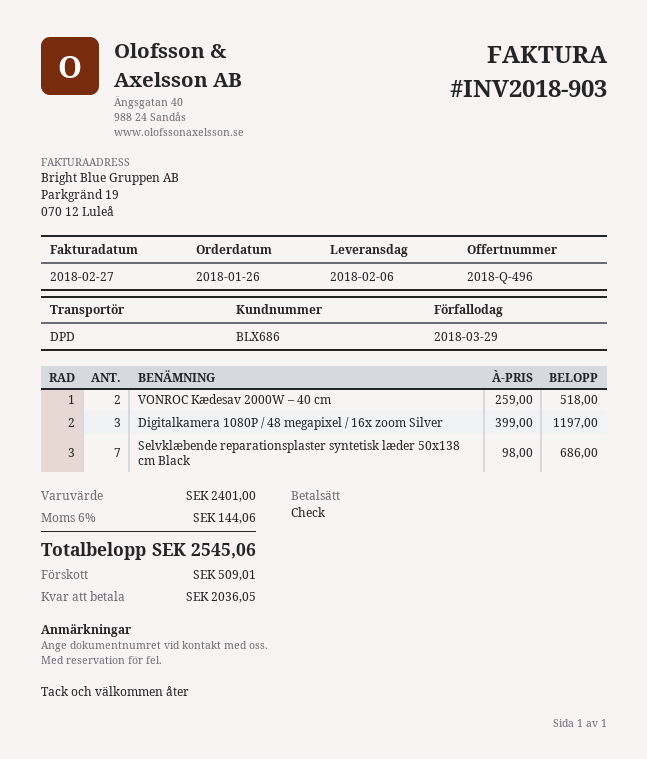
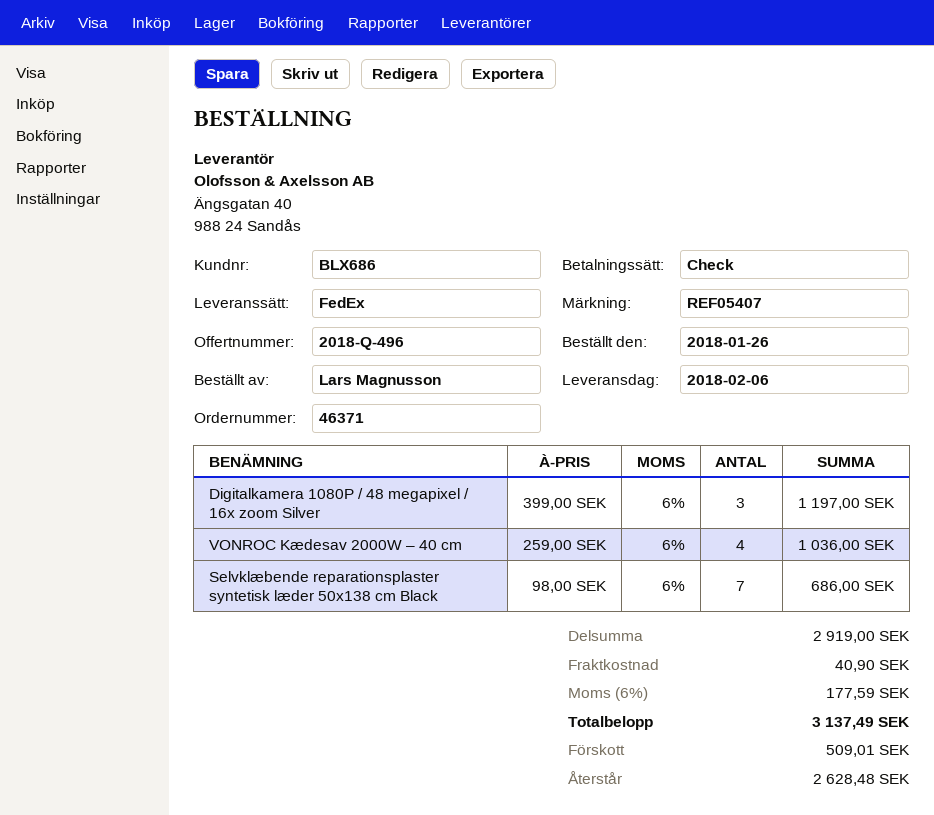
shipping method: DPD -> FedEx
VONROC Kædesav 2000W – 40 cm: 2 x 259.00 = 518.00 -> 4 x 259.00 = 1036.00
subtotal: 2401.00 -> 2919.00
shipping: none -> 40.90
tax: 6% = 144.06 -> 6% = 177.59
total: 2545.06 -> 3137.49
balance: 2036.05 -> 2628.48

